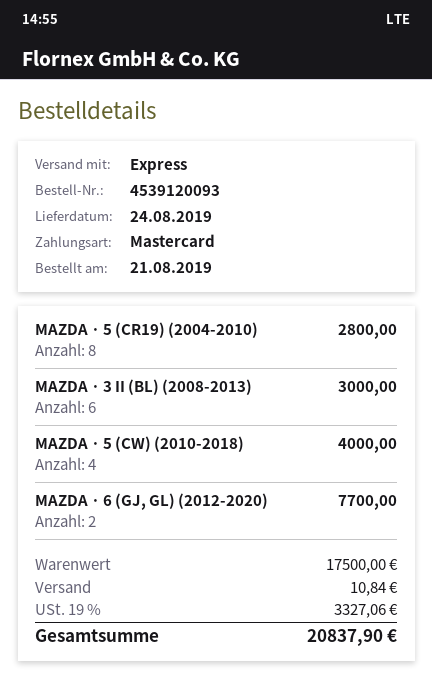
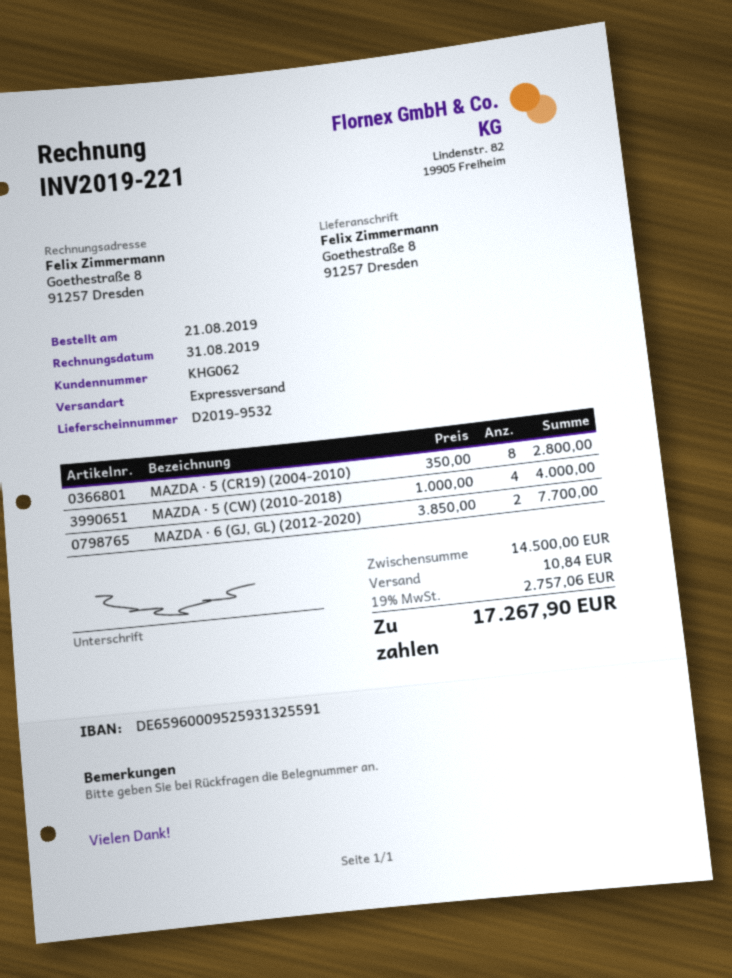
MAZDA · 3 II (BL) (2008-2013): 6 for 3000.00 -> none
subtotal: 17500.00 -> 14500.00
tax: 19% = 3327.06 -> 19% = 2757.06
total: 20837.90 -> 17267.90

